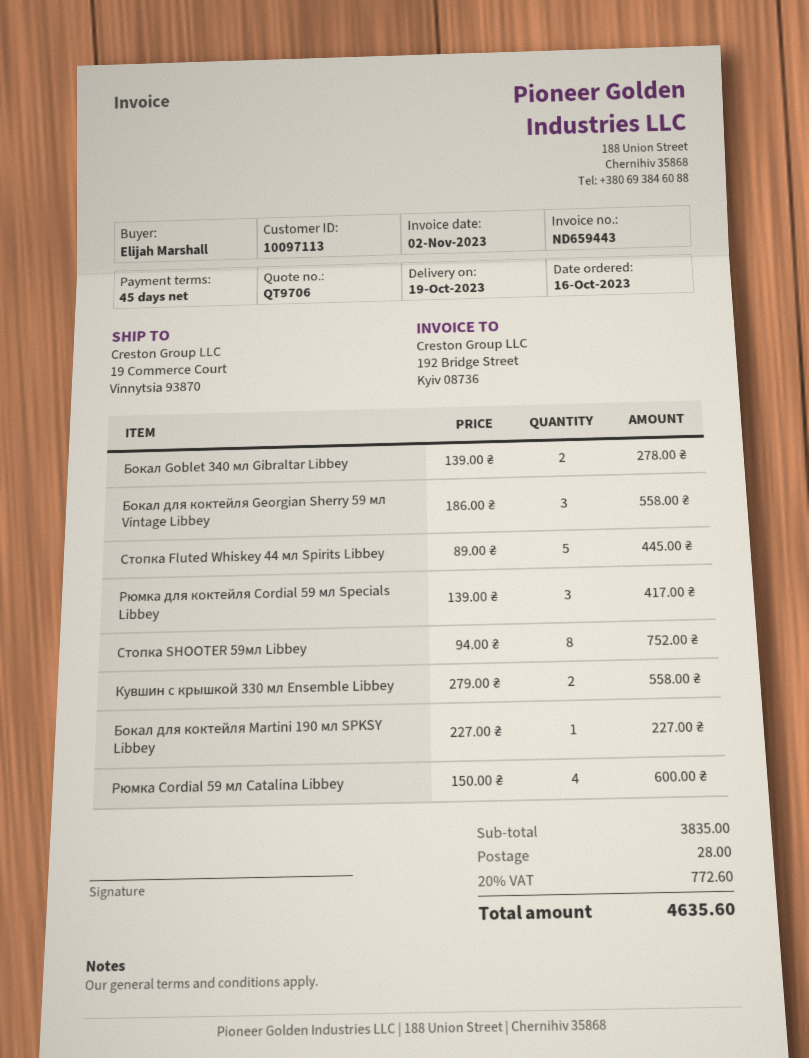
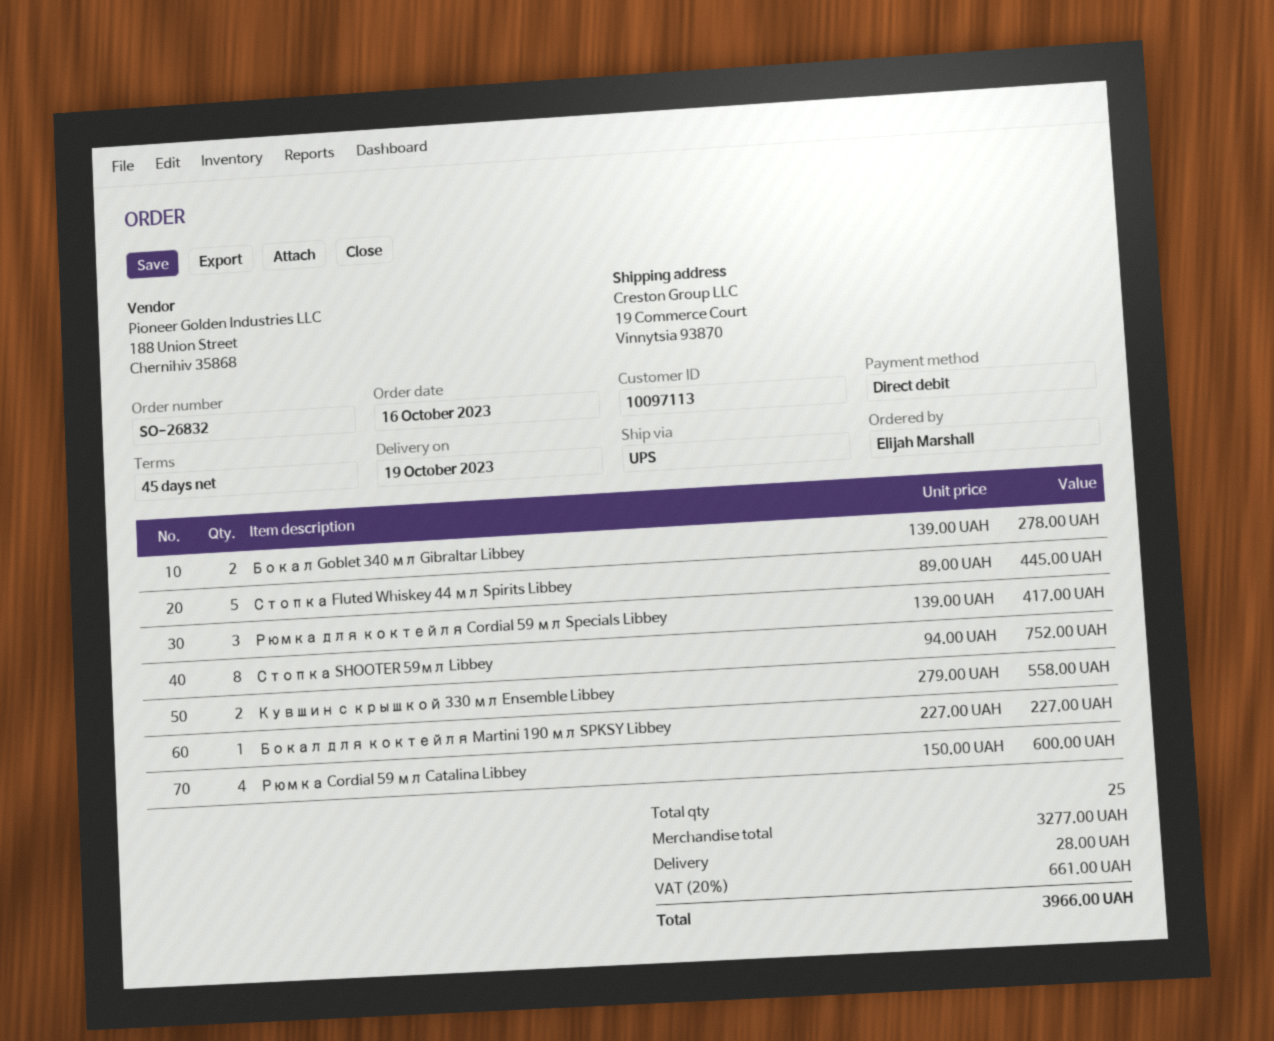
Бокал для коктейля Georgian Sherry 59 мл Vintage Libbey: 3 x 186.00 = 558.00 -> none
subtotal: 3835.00 -> 3277.00
tax: 20% = 772.60 -> 20% = 661.00
total: 4635.60 -> 3966.00

